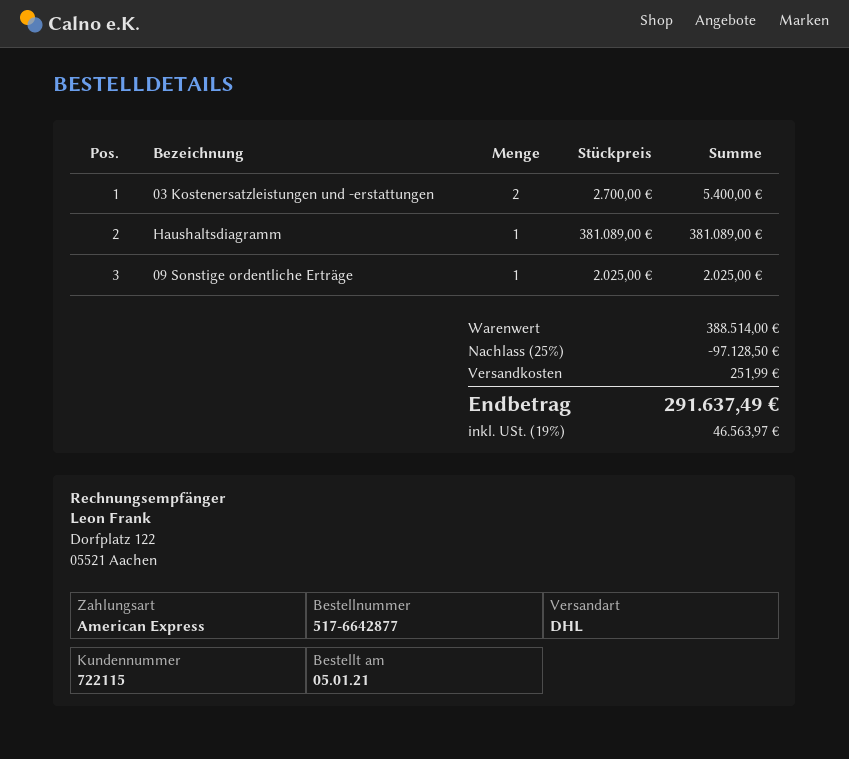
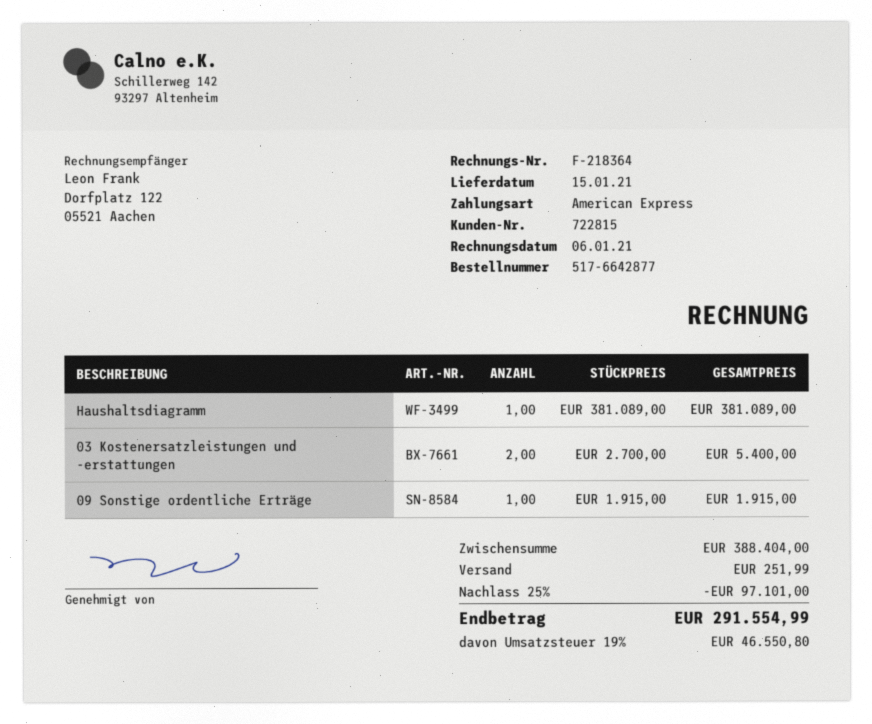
customer number: 722115 -> 722815
09 Sonstige ordentliche Erträge: 1 x 2025.00 = 2025.00 -> 1 x 1915.00 = 1915.00
subtotal: 388514.00 -> 388404.00
discount: 25% = 97128.50 -> 25% = 97101.00
tax: 19% = 46563.97 -> 19% = 46550.80
total: 291637.49 -> 291554.99

